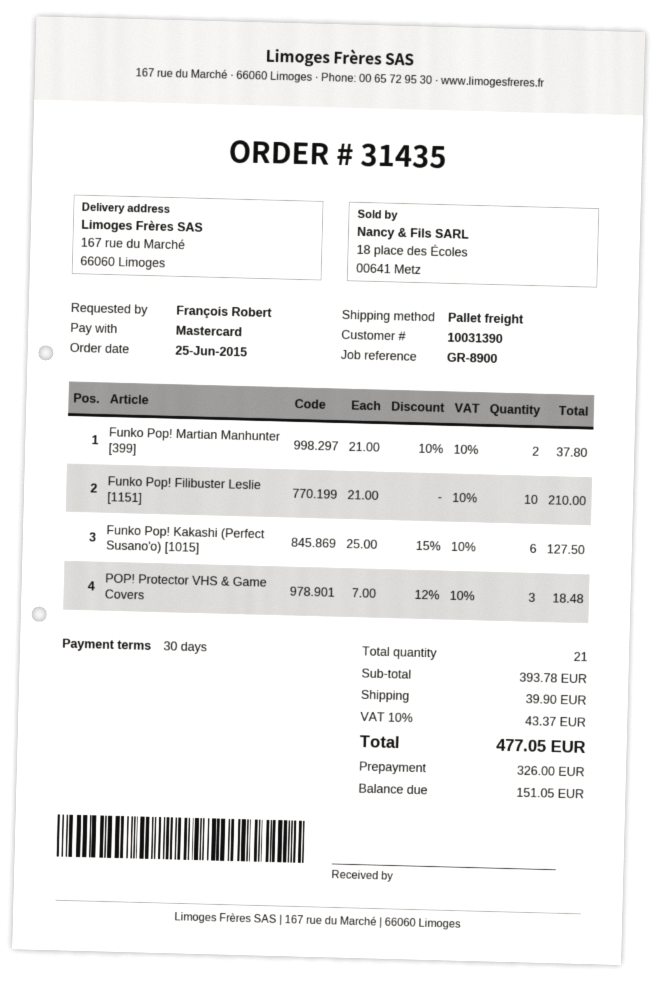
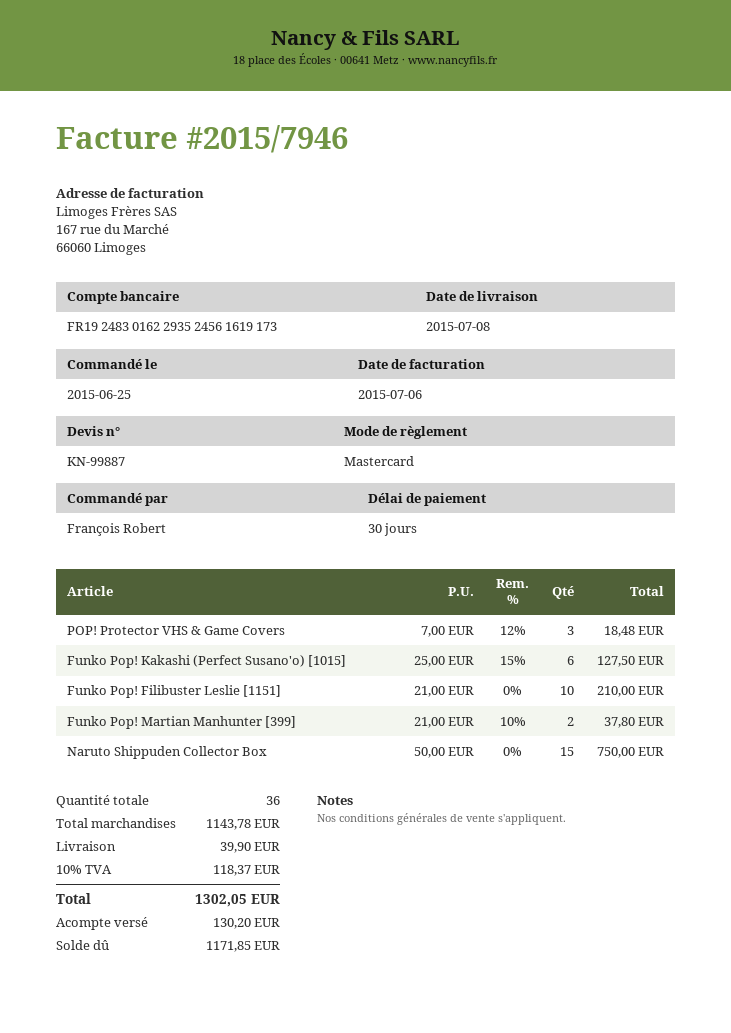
Naruto Shippuden Collector Box: none -> 15 x 50.00 = 750.00
total quantity: 21 -> 36
subtotal: 393.78 -> 1143.78
tax: 10% = 43.37 -> 10% = 118.37
total: 477.05 -> 1302.05
deposit: 326.00 -> 130.20
balance: 151.05 -> 1171.85

